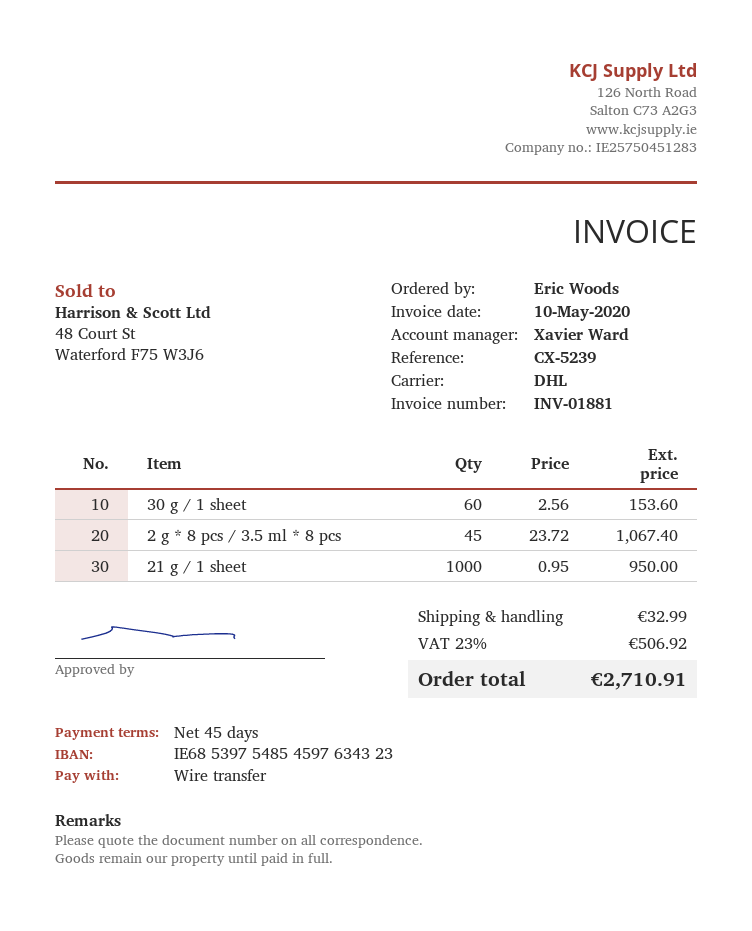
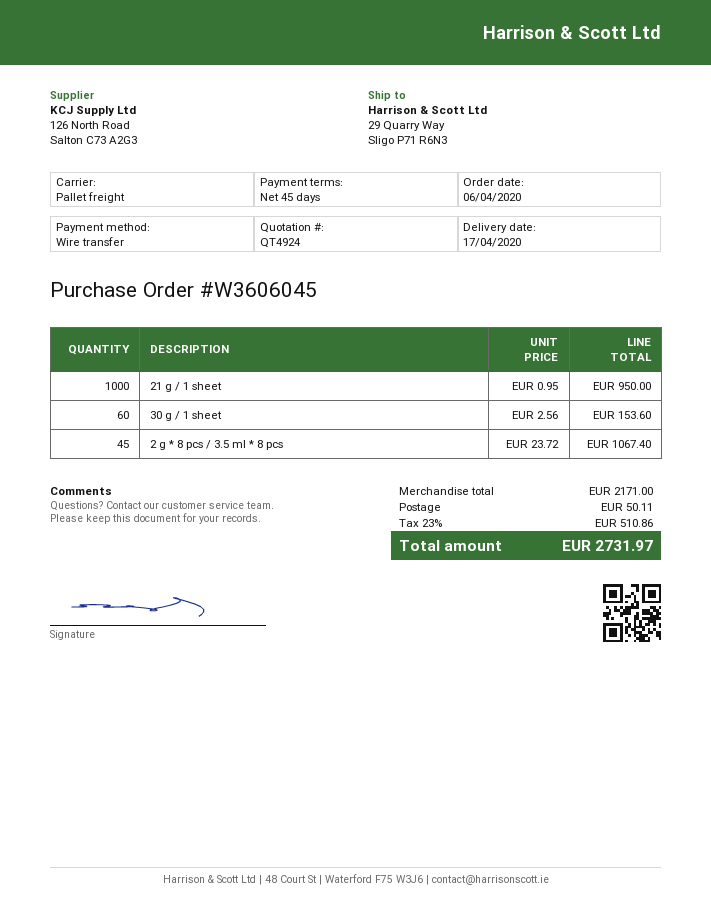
shipping method: DHL -> pallet freight
shipping: 32.99 -> 50.11
tax: 23% = 506.92 -> 23% = 510.86
total: 2710.91 -> 2731.97

